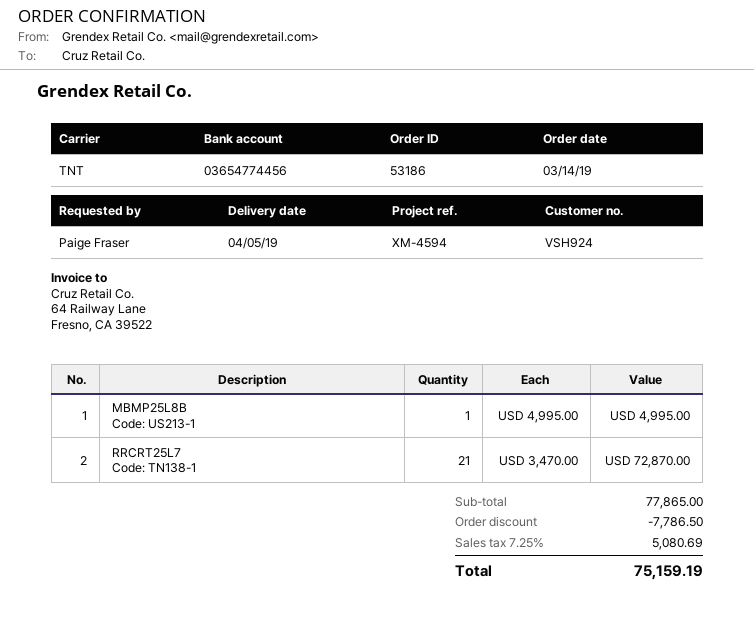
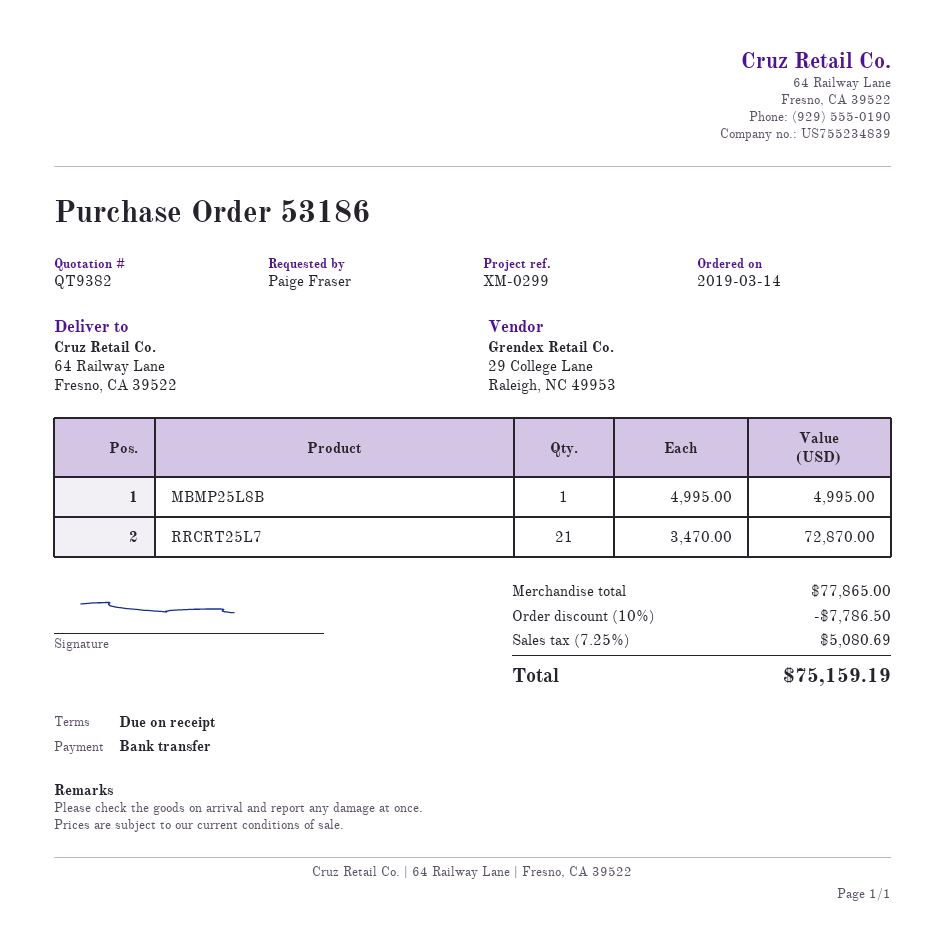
reference: XM-4594 -> XM-0299

